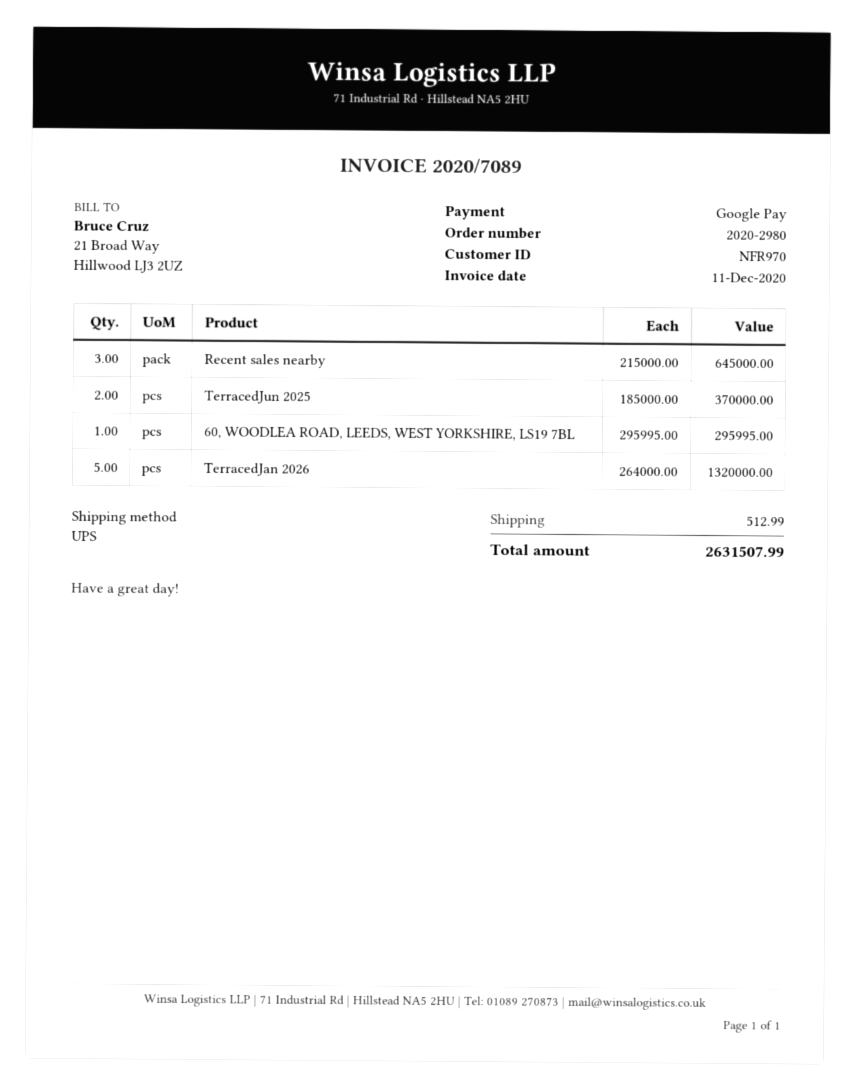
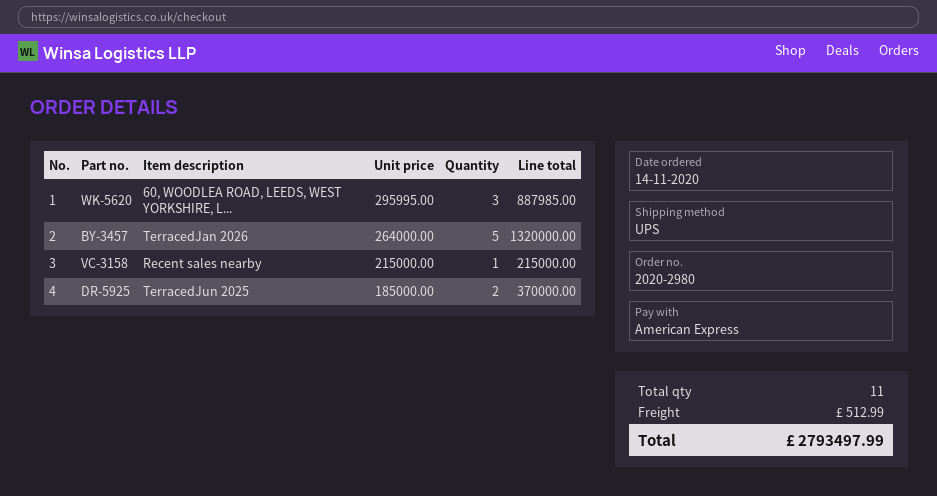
payment method: Google Pay -> American Express
Recent sales nearby: 3 x 215000.00 = 645000.00 -> 1 x 215000.00 = 215000.00
60, WOODLEA ROAD, LEEDS, WEST YORKSHIRE, LS19 7BL: 1 x 295995.00 = 295995.00 -> 3 x 295995.00 = 887985.00
total: 2631507.99 -> 2793497.99

